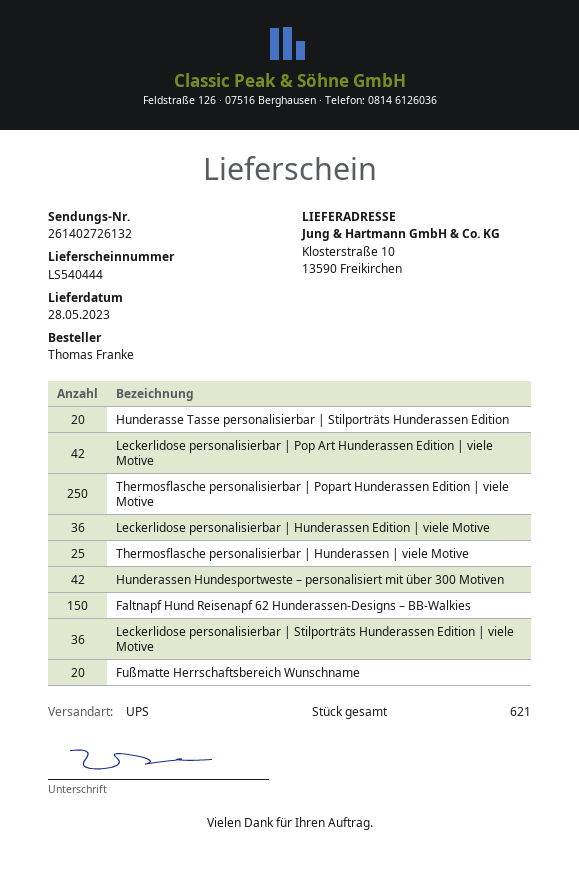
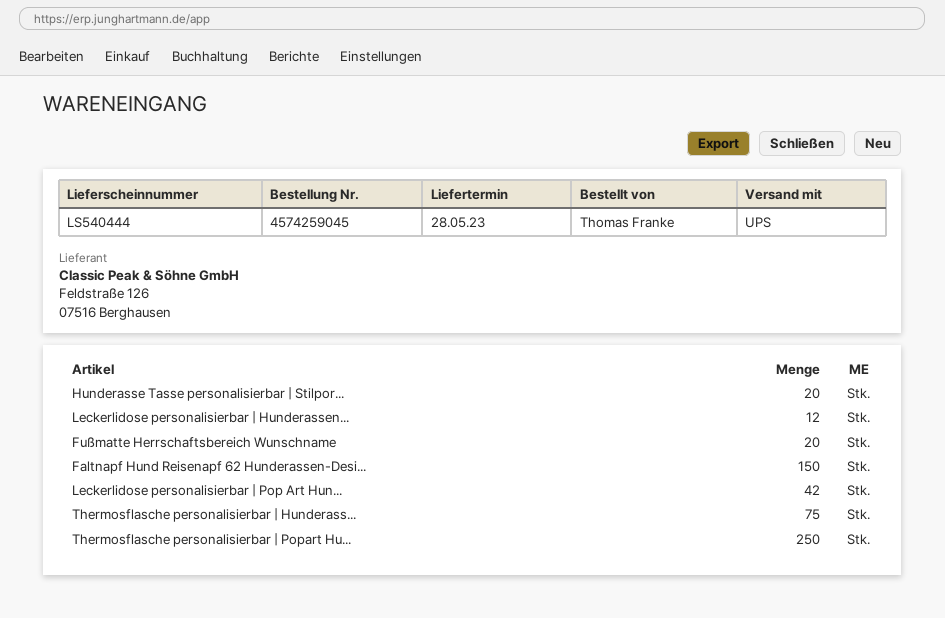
Leckerlidose personalisierbar | Hunderassen Edition | viele Motive: 36 -> 12
Thermosflasche personalisierbar | Hunderassen | viele Motive: 25 -> 75
Hunderassen Hundesportweste – personalisiert mit über 300 Motiven: 42 -> none
Leckerlidose personalisierbar | Stilporträts Hunderassen Edition | viele Motive: 36 -> none

